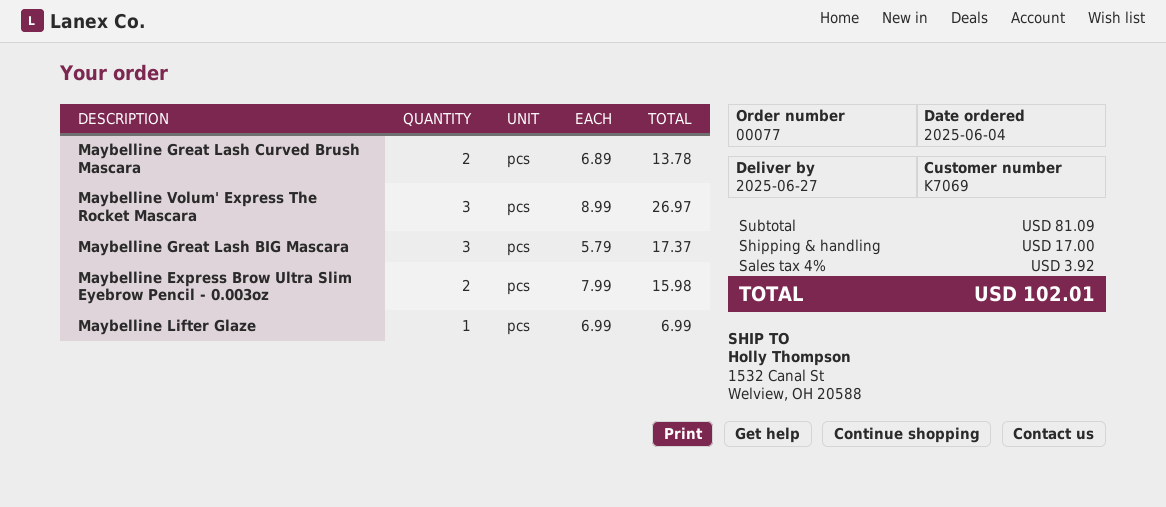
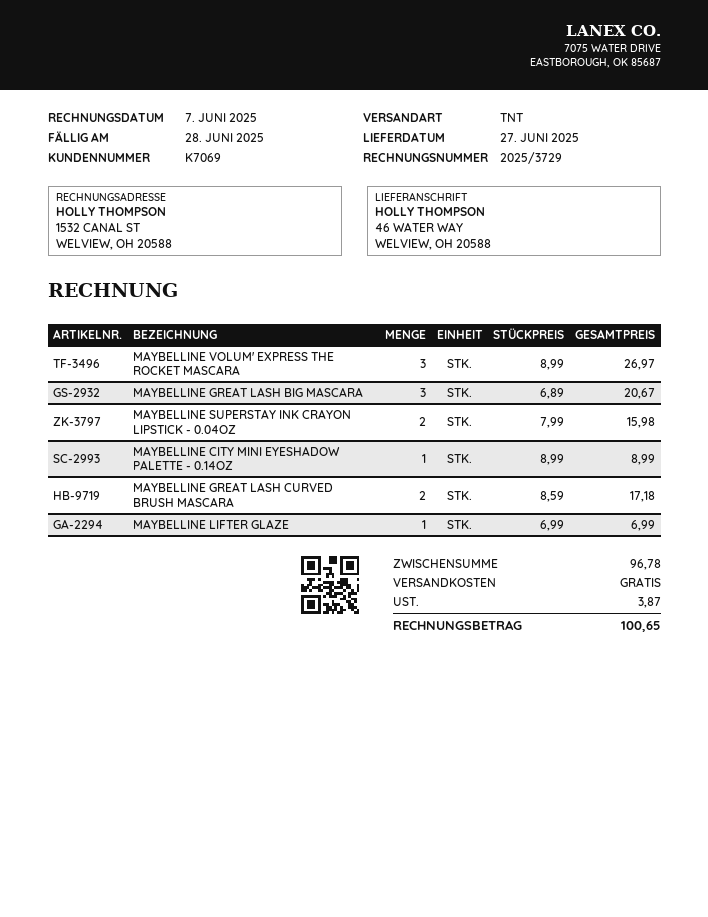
ship to: 1532 Canal St, Welview, OH 20588 -> 46 WATER WAY, WELVIEW, OH 20588
Maybelline Great Lash Curved Brush Mascara: 2 x 6.89 = 13.78 -> 2 x 8.59 = 17.18
Maybelline Great Lash BIG Mascara: 3 x 5.79 = 17.37 -> 3 x 6.89 = 20.67
Maybelline Express Brow Ultra Slim Eyebrow Pencil - 0.003oz: 2 x 7.99 = 15.98 -> none
MAYBELLINE SUPERSTAY INK CRAYON LIPSTICK - 0.04OZ: none -> 2 x 7.99 = 15.98
MAYBELLINE CITY MINI EYESHADOW PALETTE - 0.14OZ: none -> 1 x 8.99 = 8.99
subtotal: 81.09 -> 96.78
shipping: 17.00 -> 0.00
tax: 3.92 -> 3.87
total: 102.01 -> 100.65

